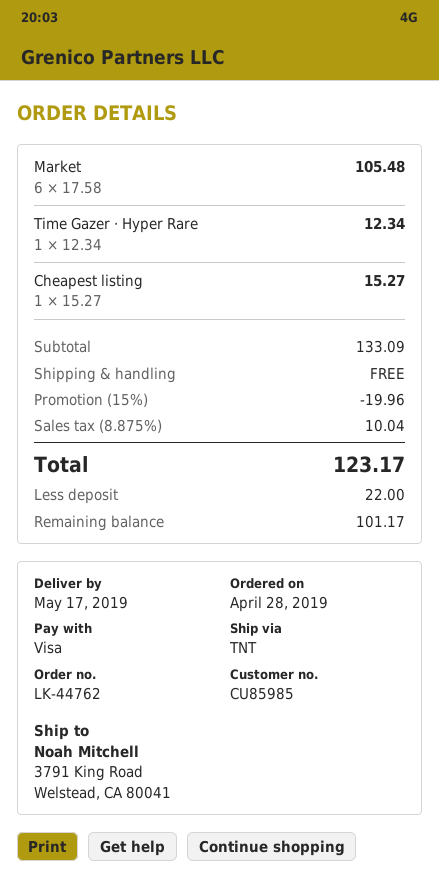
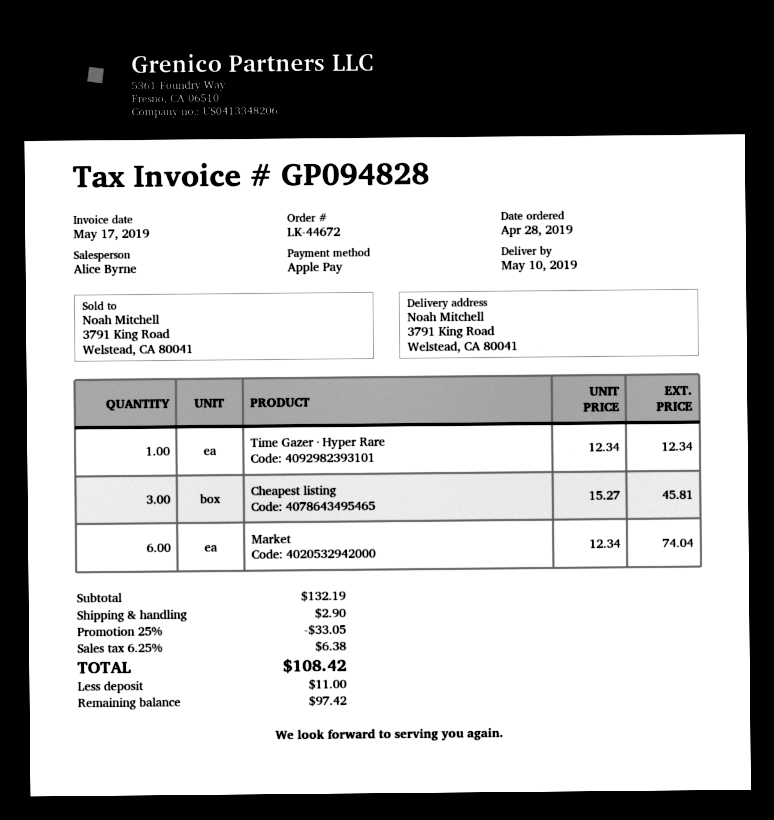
order number: LK-44762 -> LK-44672
delivery date: 2019-05-17 -> 2019-05-10
payment method: Visa -> Apple Pay
Market: 6 x 17.58 = 105.48 -> 6 x 12.34 = 74.04
Cheapest listing: 1 x 15.27 = 15.27 -> 3 x 15.27 = 45.81
subtotal: 133.09 -> 132.19
discount: 15% = 19.96 -> 25% = 33.05
shipping: 0.00 -> 2.90
tax: 8.875% = 10.04 -> 6.25% = 6.38
total: 123.17 -> 108.42
deposit: 22.00 -> 11.00
balance: 101.17 -> 97.42

